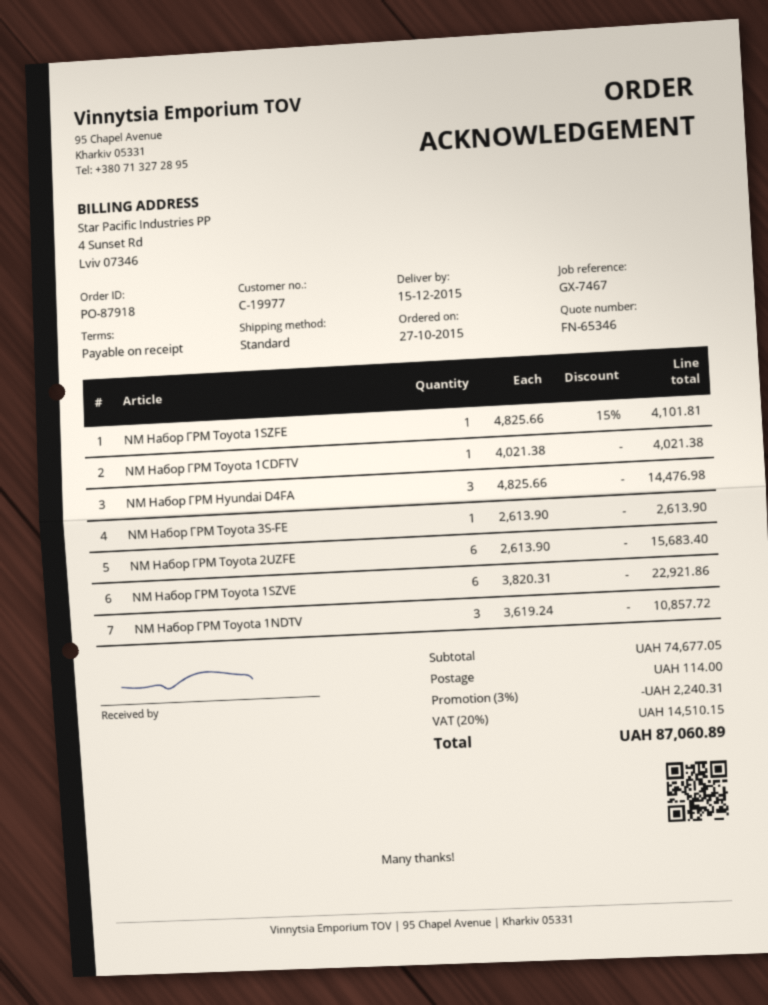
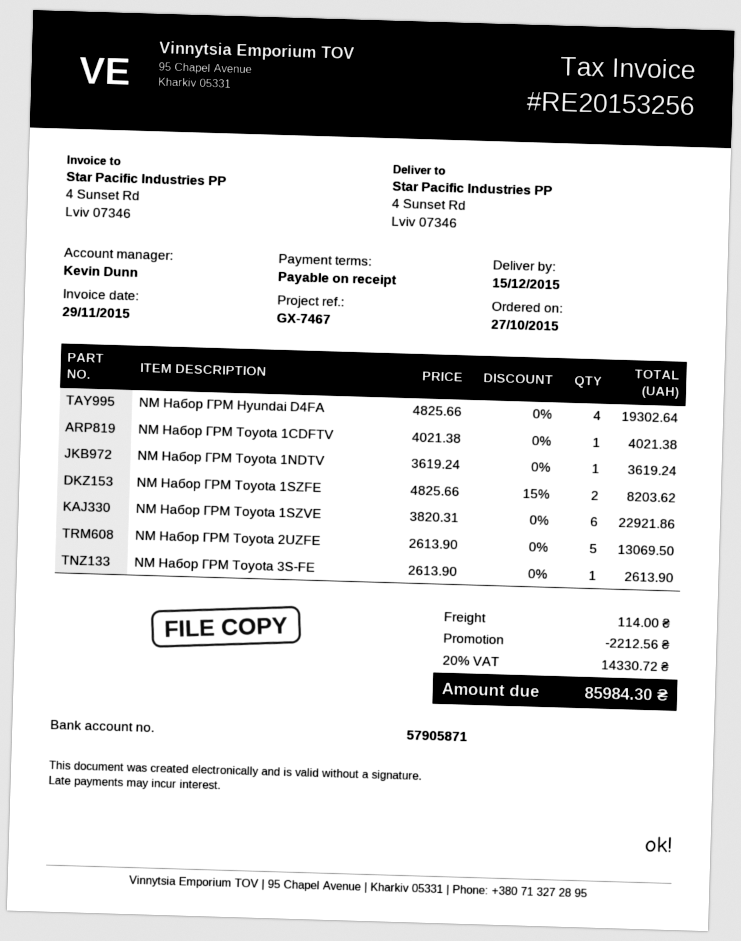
NM Набор ГРМ Toyota 1SZFE: 1 x 4825.66 - 15% = 4101.81 -> 2 x 4825.66 - 15% = 8203.62
NM Набор ГРМ Hyundai D4FA: 3 x 4825.66 = 14476.98 -> 4 x 4825.66 = 19302.64
NM Набор ГРМ Toyota 2UZFE: 6 x 2613.90 = 15683.40 -> 5 x 2613.90 = 13069.50
NM Набор ГРМ Toyota 1NDTV: 3 x 3619.24 = 10857.72 -> 1 x 3619.24 = 3619.24
discount: 2240.31 -> 2212.56
tax: 20% = 14510.15 -> 20% = 14330.72
total: 87060.89 -> 85984.30

